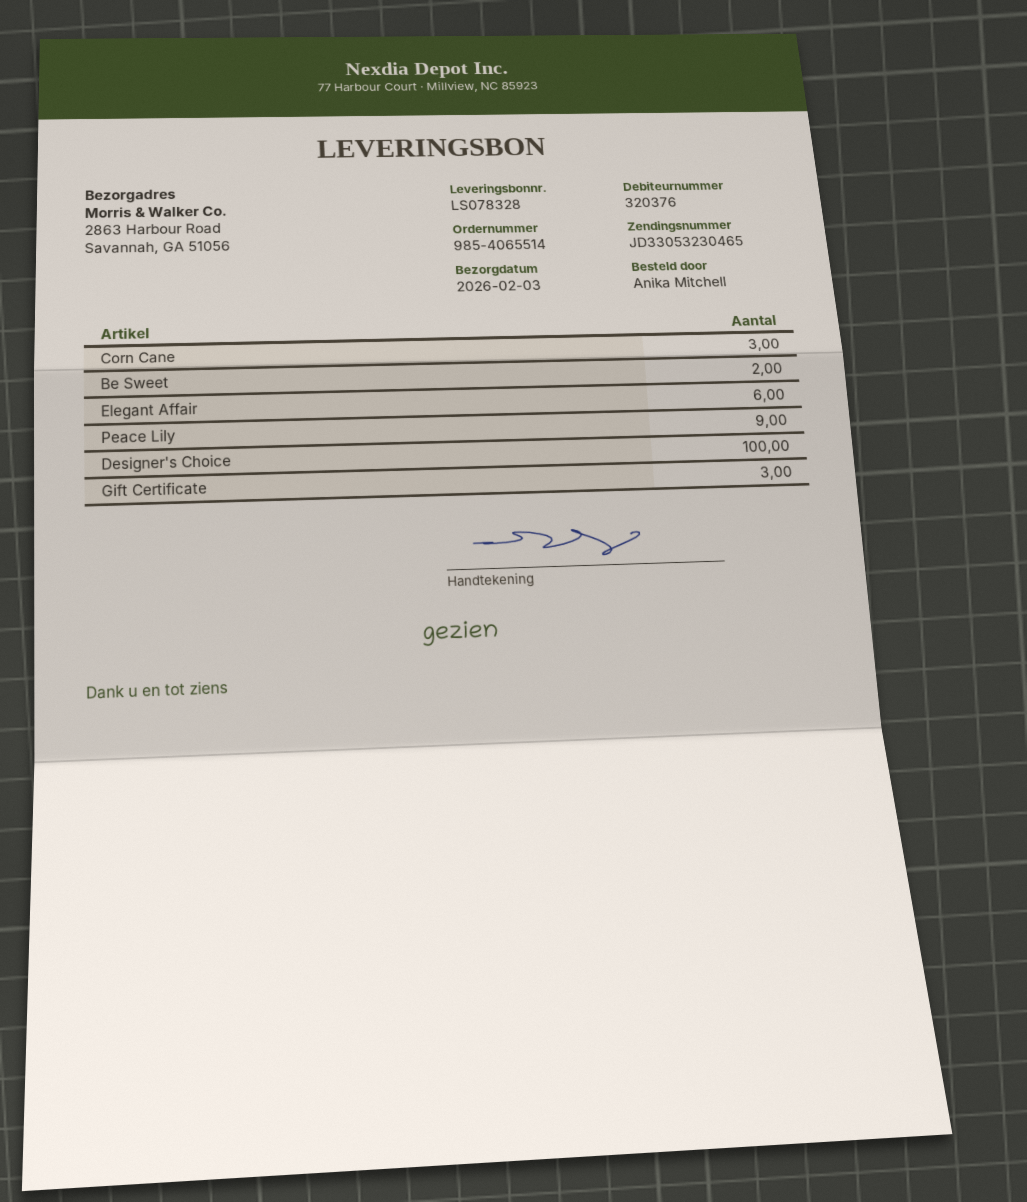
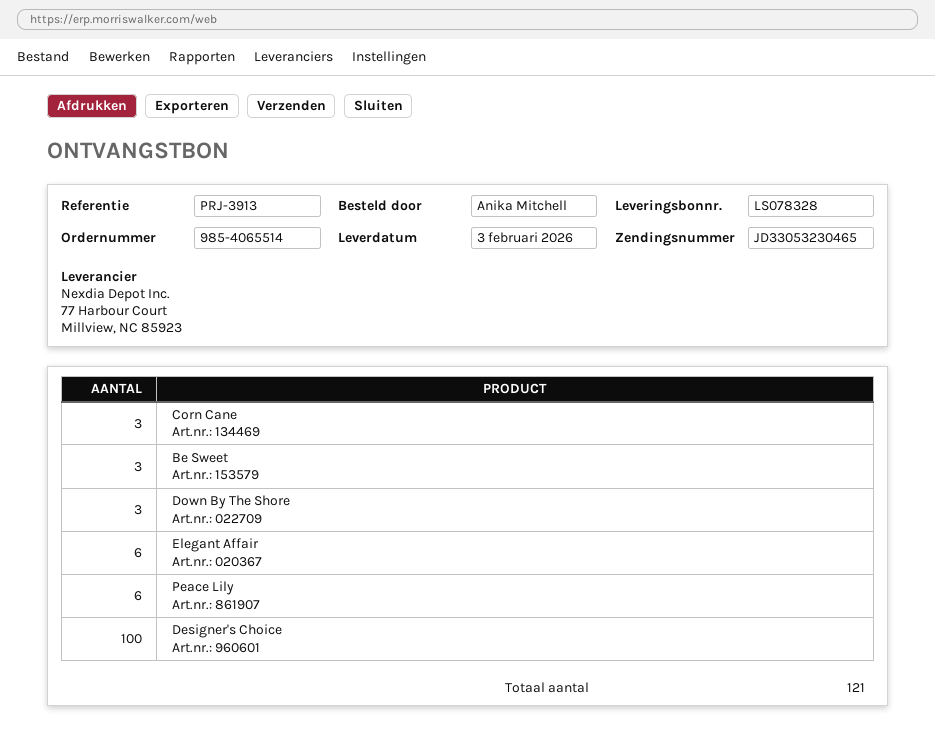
Be Sweet: 2 -> 3
Peace Lily: 9 -> 6
Gift Certificate: 3 -> none
Down By The Shore: none -> 3

